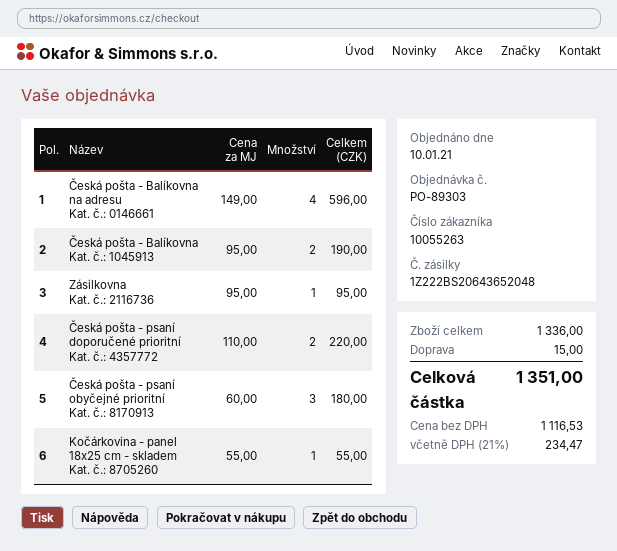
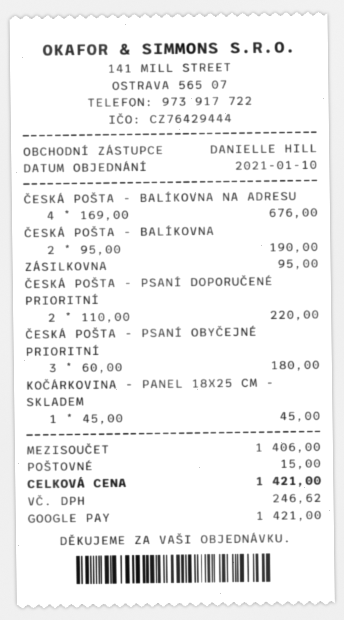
Česká pošta - Balíkovna na adresu: 4 x 149.00 = 596.00 -> 4 x 169.00 = 676.00
Kočárkovina - panel 18x25 cm - skladem: 1 x 55.00 = 55.00 -> 1 x 45.00 = 45.00
subtotal: 1336.00 -> 1406.00
tax: 234.47 -> 246.62
total: 1351.00 -> 1421.00

